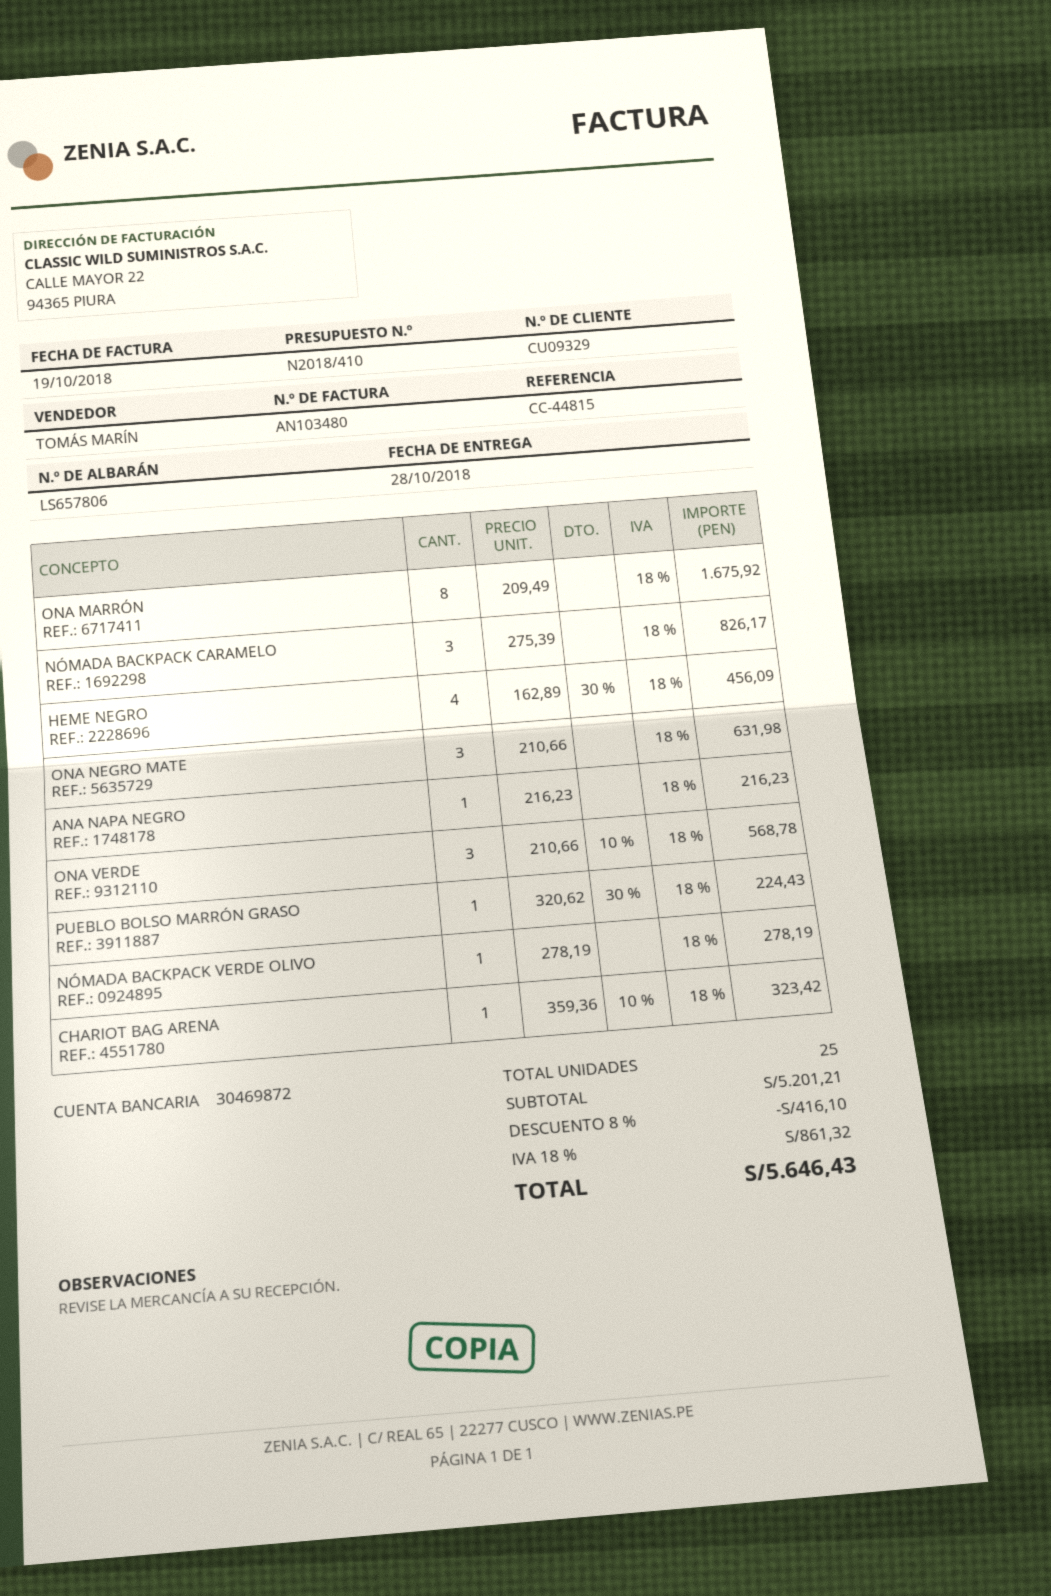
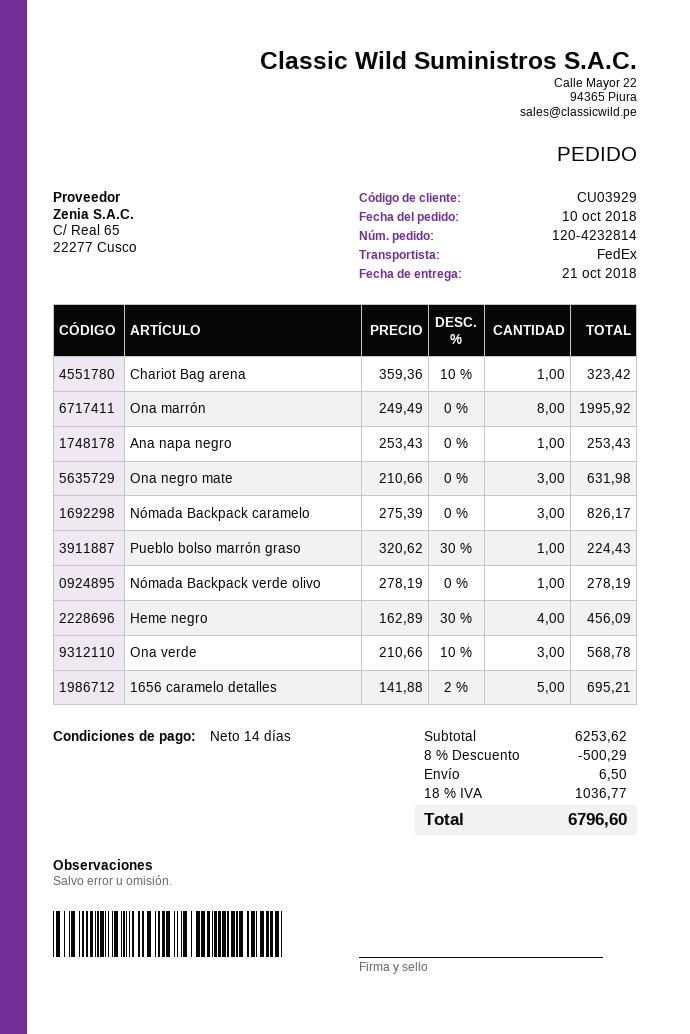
delivery date: 2018-10-28 -> 2018-10-21
customer number: CU09329 -> CU03929
ONA MARRÓN: 8 x 209.49 = 1675.92 -> 8 x 249.49 = 1995.92
ANA NAPA NEGRO: 1 x 216.23 = 216.23 -> 1 x 253.43 = 253.43
1656 caramelo detalles: none -> 5 x 141.88 - 2% = 695.21
subtotal: 5201.21 -> 6253.62
discount: 8% = 416.10 -> 8% = 500.29
shipping: none -> 6.50
tax: 18% = 861.32 -> 18% = 1036.77
total: 5646.43 -> 6796.60

